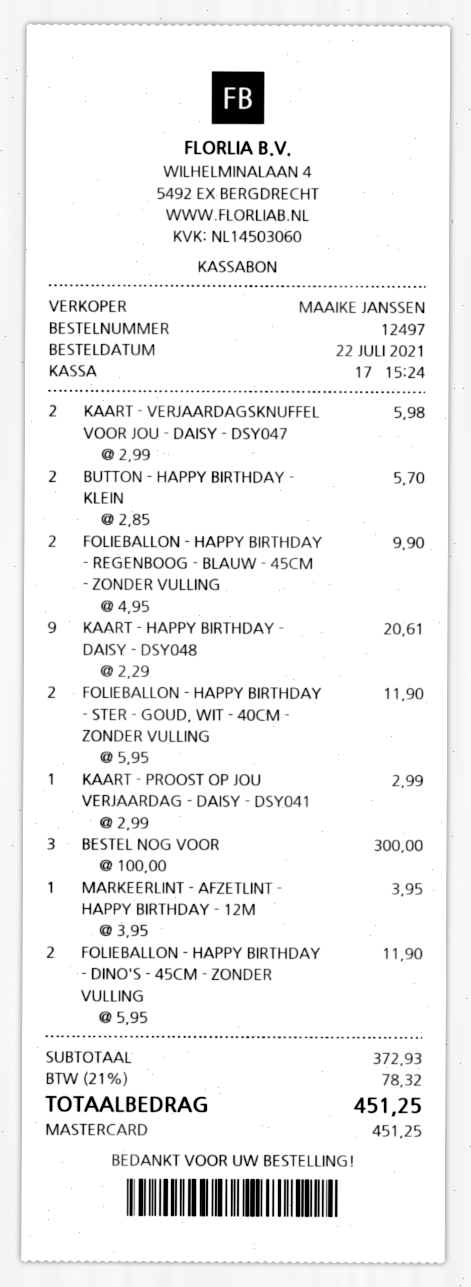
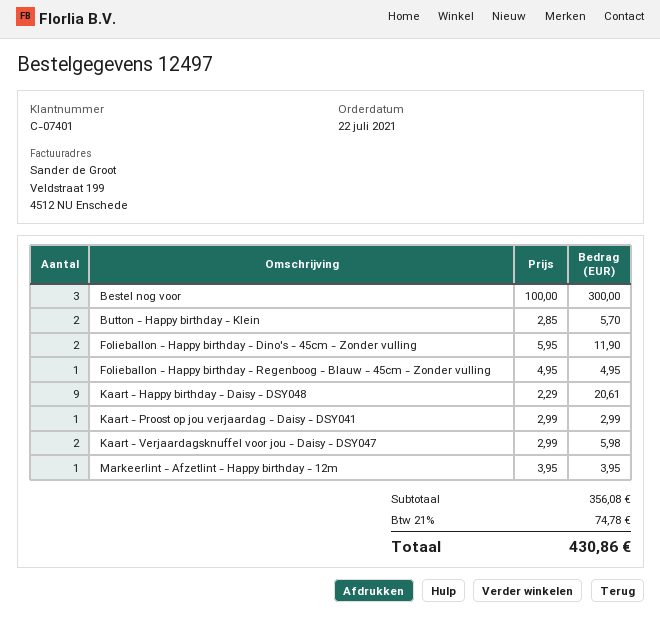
FOLIEBALLON - HAPPY BIRTHDAY - REGENBOOG - BLAUW - 45CM - ZONDER VULLING: 2 x 4.95 = 9.90 -> 1 x 4.95 = 4.95
FOLIEBALLON - HAPPY BIRTHDAY - STER - GOUD, WIT - 40CM - ZONDER VULLING: 2 x 5.95 = 11.90 -> none
subtotal: 372.93 -> 356.08
tax: 21% = 78.32 -> 21% = 74.78
total: 451.25 -> 430.86

